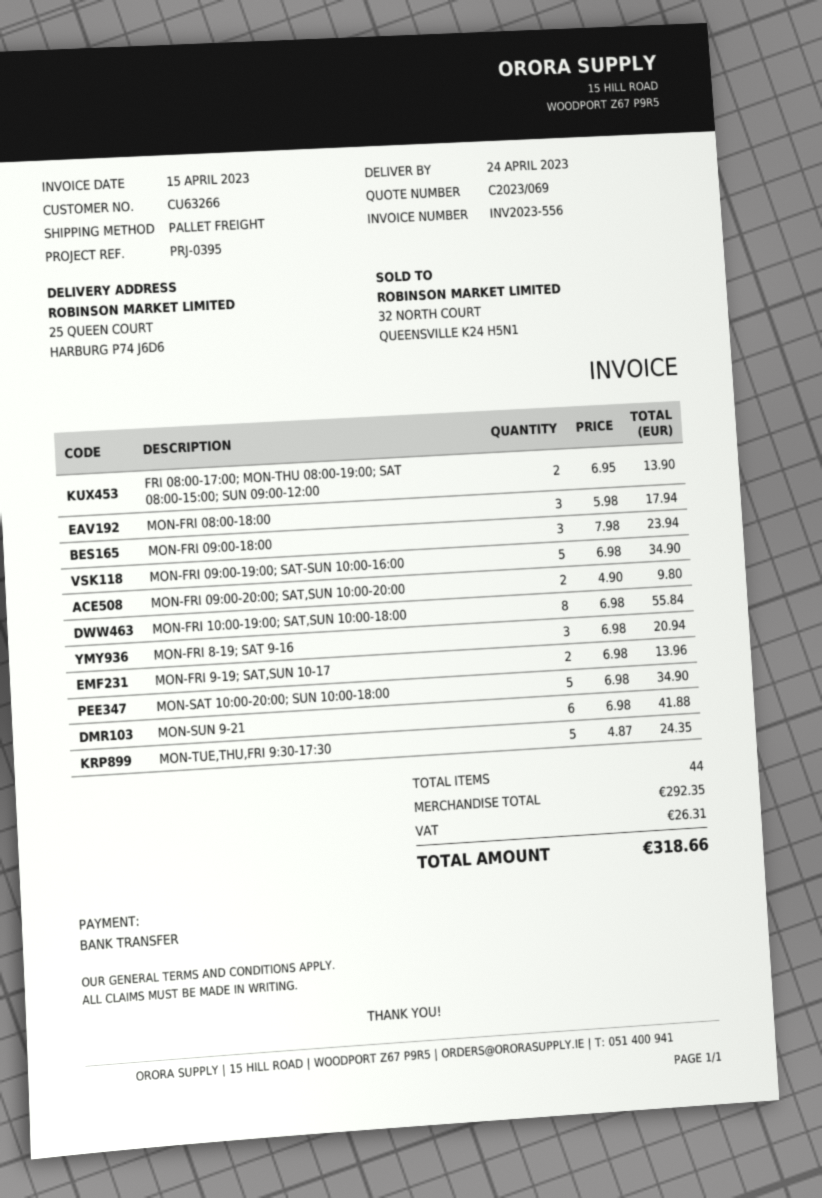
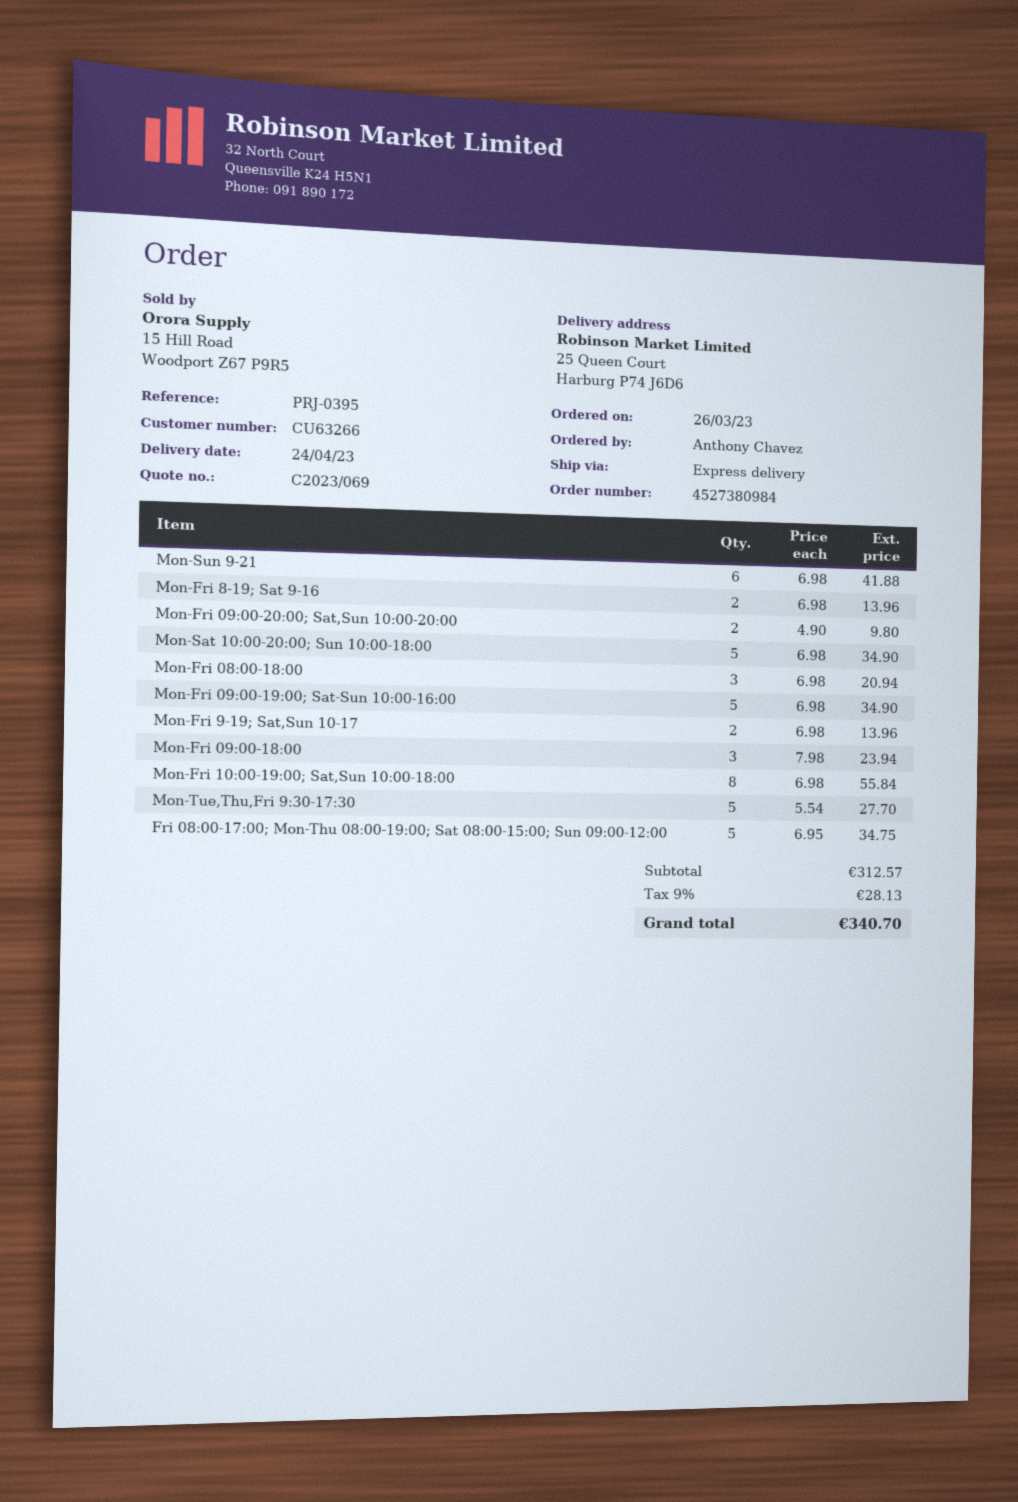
shipping method: pallet freight -> express
FRI 08:00-17:00; MON-THU 08:00-19:00; SAT 08:00-15:00; SUN 09:00-12:00: 2 x 6.95 = 13.90 -> 5 x 6.95 = 34.75
MON-FRI 08:00-18:00: 3 x 5.98 = 17.94 -> 3 x 6.98 = 20.94
MON-FRI 8-19; SAT 9-16: 3 x 6.98 = 20.94 -> 2 x 6.98 = 13.96
MON-TUE,THU,FRI 9:30-17:30: 5 x 4.87 = 24.35 -> 5 x 5.54 = 27.70
subtotal: 292.35 -> 312.57
tax: 26.31 -> 28.13
total: 318.66 -> 340.70

